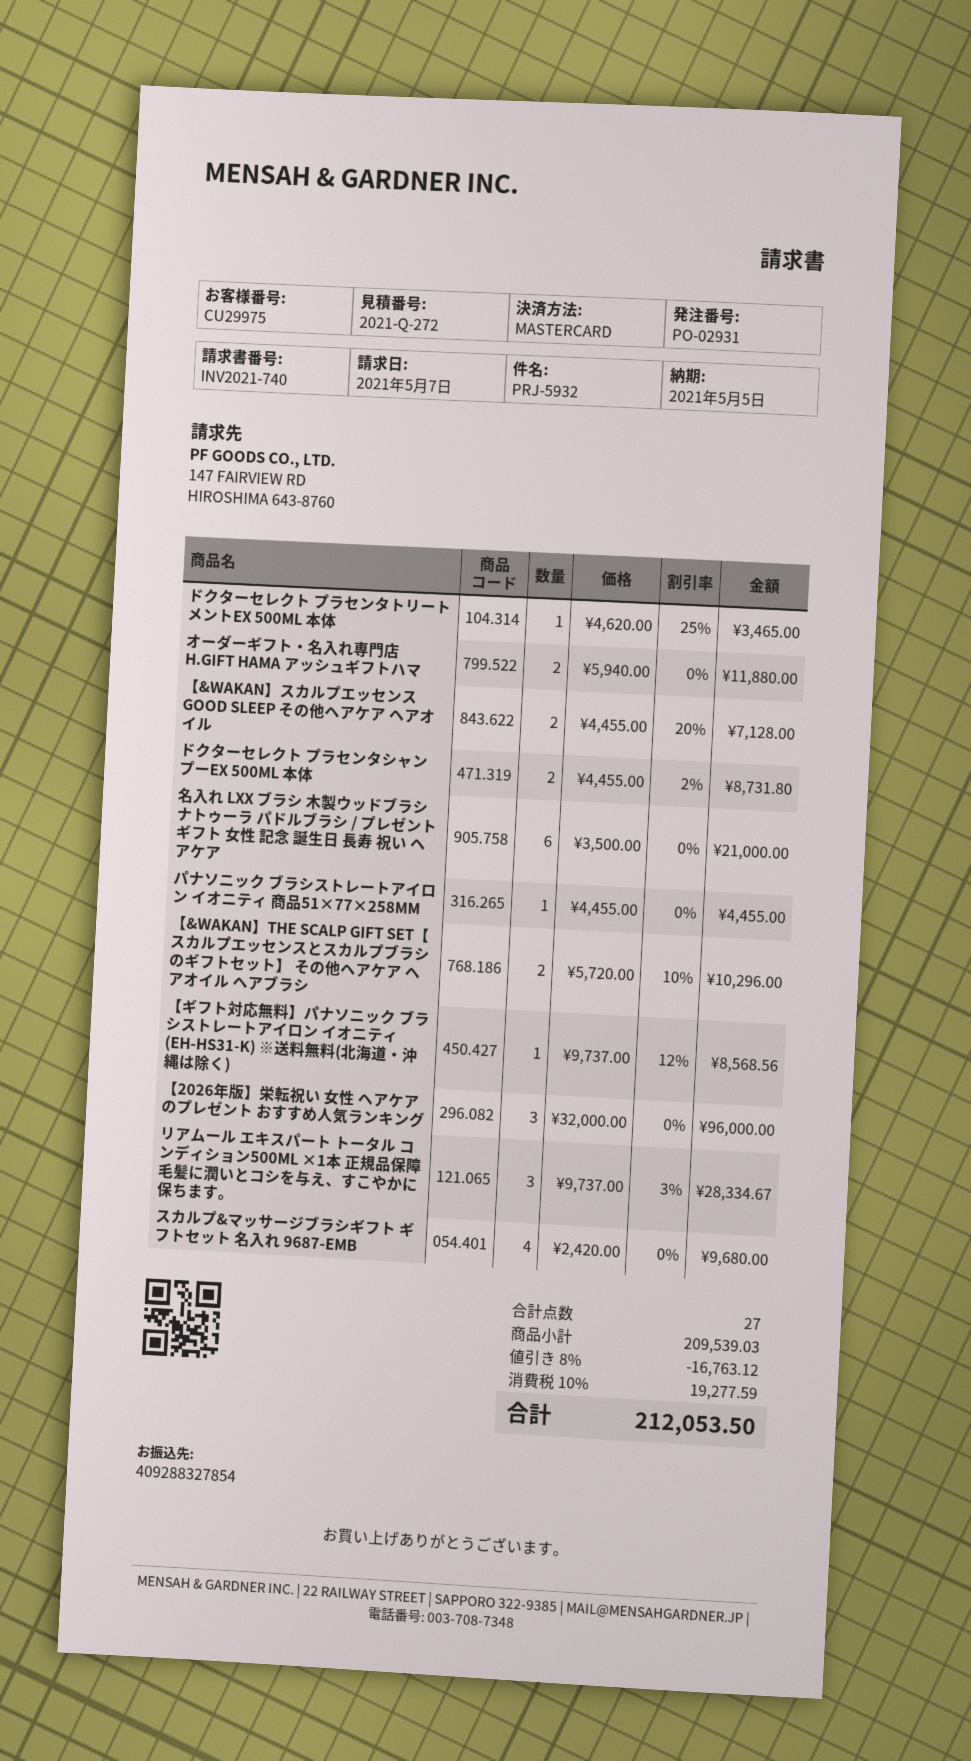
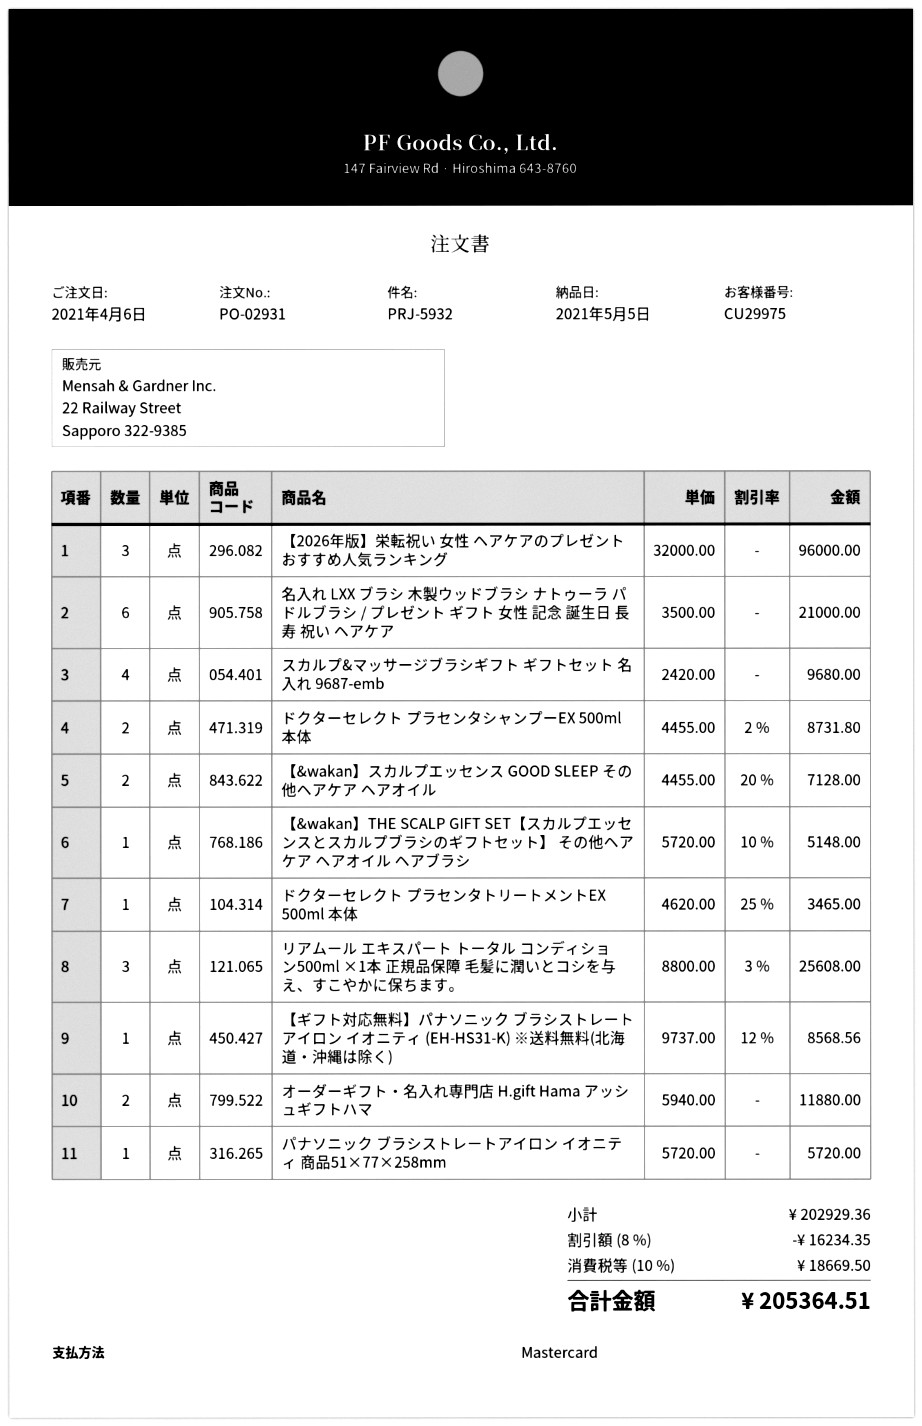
パナソニック ブラシストレートアイロン イオニティ 商品51×77×258MM: 1 x 4455.00 = 4455.00 -> 1 x 5720.00 = 5720.00
【&WAKAN】THE SCALP GIFT SET【スカルプエッセンスとスカルプブラシのギフトセット】 その他ヘアケア ヘアオイル ヘアブラシ: 2 x 5720.00 - 10% = 10296.00 -> 1 x 5720.00 - 10% = 5148.00
リアムール エキスパート トータル コンディション500ML ×1本 正規品保障 毛髪に潤いとコシを与え、すこやかに保ちます。: 3 x 9737.00 - 3% = 28334.67 -> 3 x 8800.00 - 3% = 25608.00
subtotal: 209539.03 -> 202929.36
discount: 8% = 16763.12 -> 8% = 16234.35
tax: 10% = 19277.59 -> 10% = 18669.50
total: 212053.50 -> 205364.51

